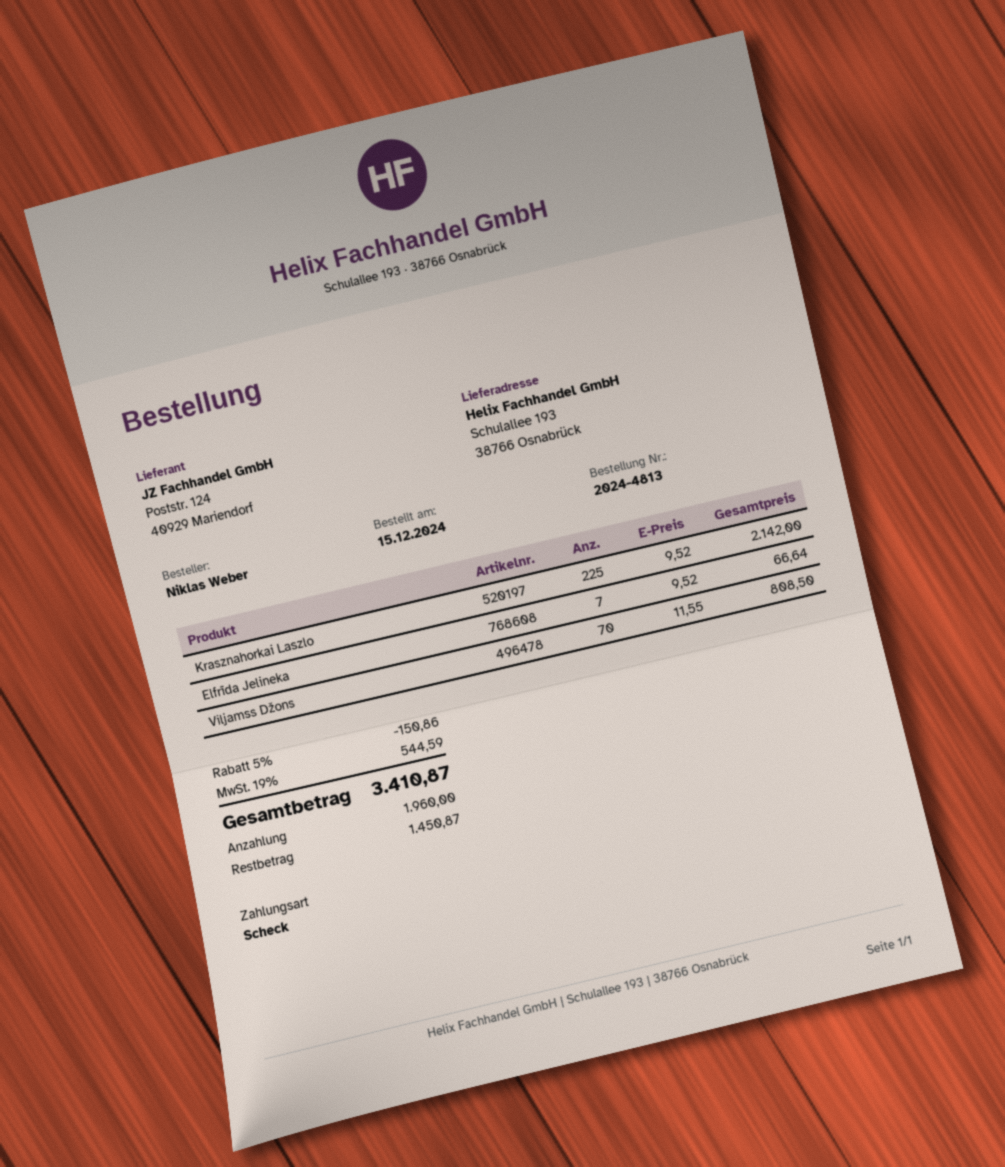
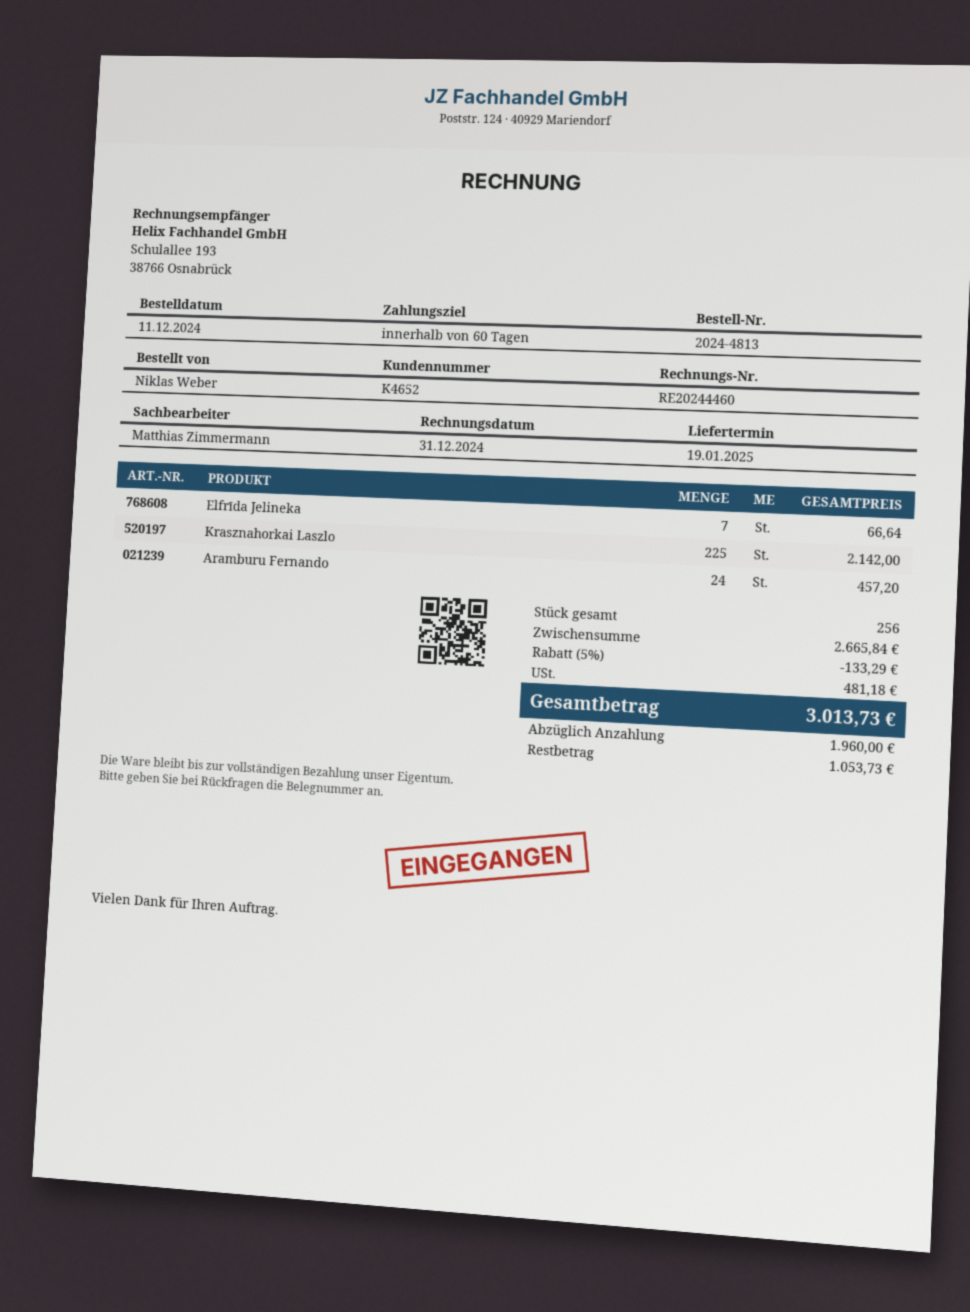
order date: 2024-12-15 -> 2024-12-11
Viljamss Džons: 70 for 808.50 -> none
Aramburu Fernando: none -> 24 for 457.20
discount: 5% = 150.86 -> 5% = 133.29
tax: 544.59 -> 481.18
total: 3410.87 -> 3013.73
balance: 1450.87 -> 1053.73

